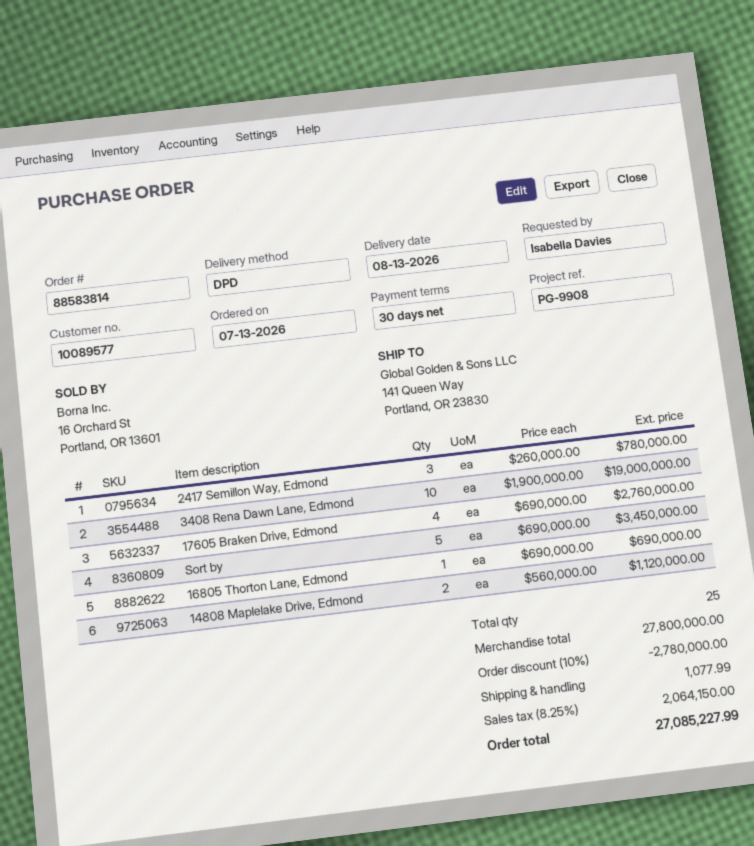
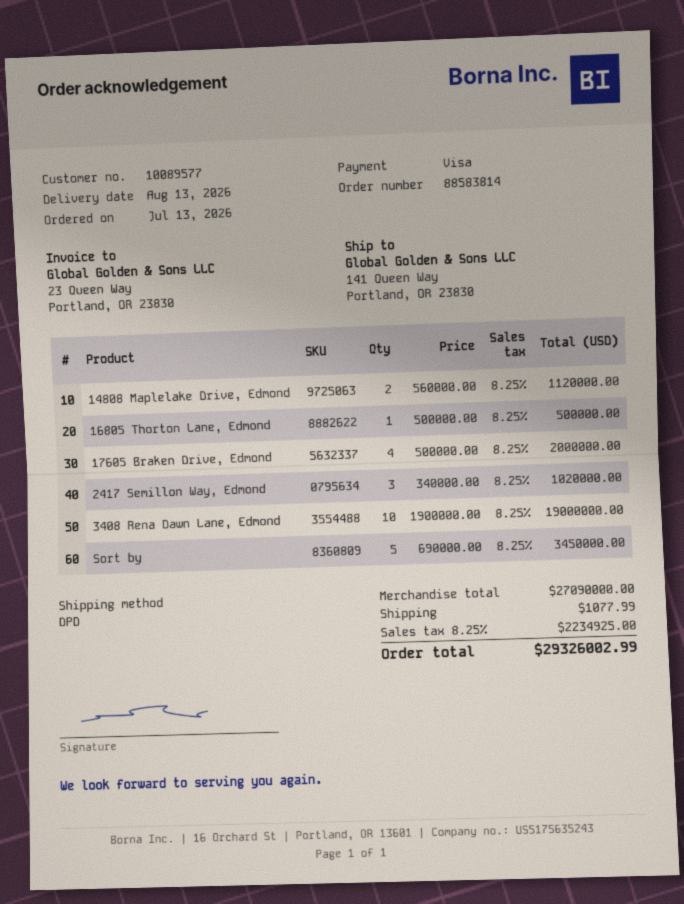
2417 Semillon Way, Edmond: 3 x 260000.00 = 780000.00 -> 3 x 340000.00 = 1020000.00
17605 Braken Drive, Edmond: 4 x 690000.00 = 2760000.00 -> 4 x 500000.00 = 2000000.00
16805 Thorton Lane, Edmond: 1 x 690000.00 = 690000.00 -> 1 x 500000.00 = 500000.00
subtotal: 27800000.00 -> 27090000.00
discount: 10% = 2780000.00 -> none
tax: 8.25% = 2064150.00 -> 8.25% = 2234925.00
total: 27085227.99 -> 29326002.99

